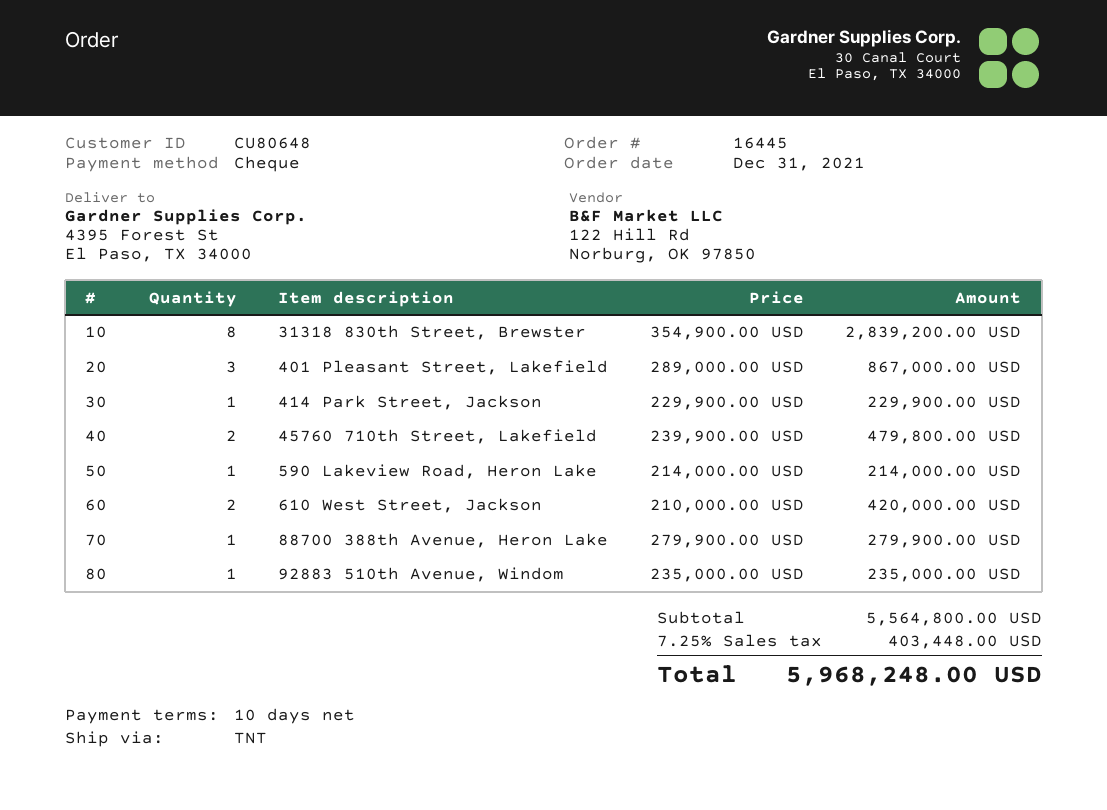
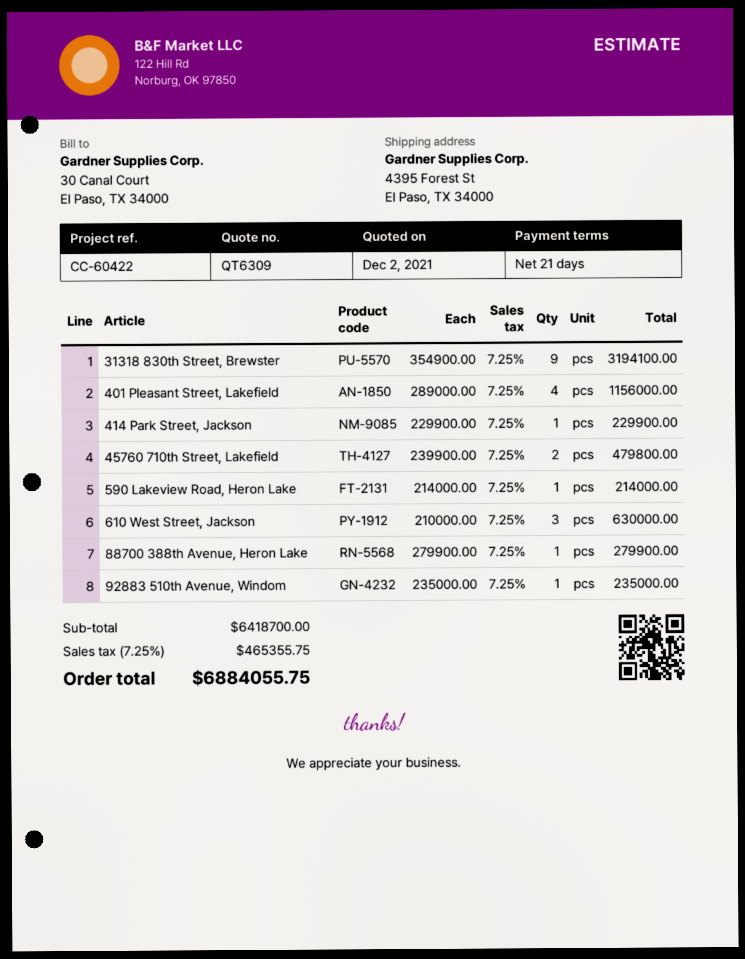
payment terms: 10 days -> 21 days
31318 830th Street, Brewster: 8 x 354900.00 = 2839200.00 -> 9 x 354900.00 = 3194100.00
401 Pleasant Street, Lakefield: 3 x 289000.00 = 867000.00 -> 4 x 289000.00 = 1156000.00
610 West Street, Jackson: 2 x 210000.00 = 420000.00 -> 3 x 210000.00 = 630000.00
subtotal: 5564800.00 -> 6418700.00
tax: 7.25% = 403448.00 -> 7.25% = 465355.75
total: 5968248.00 -> 6884055.75

